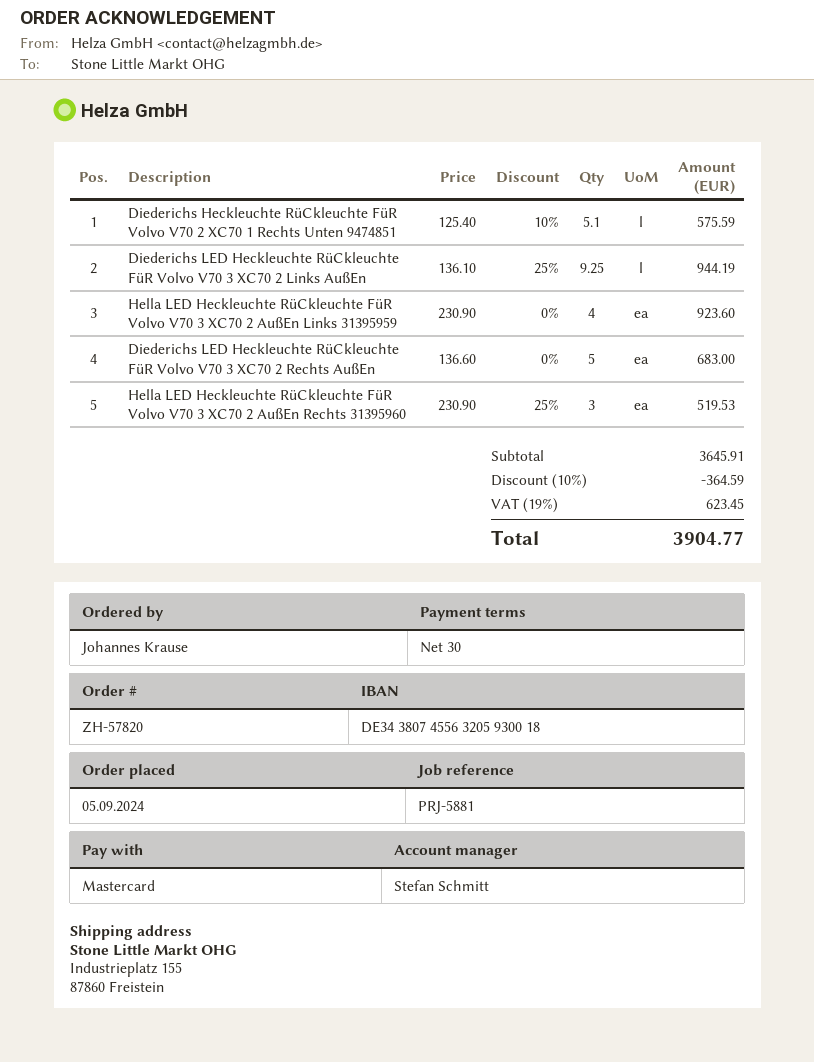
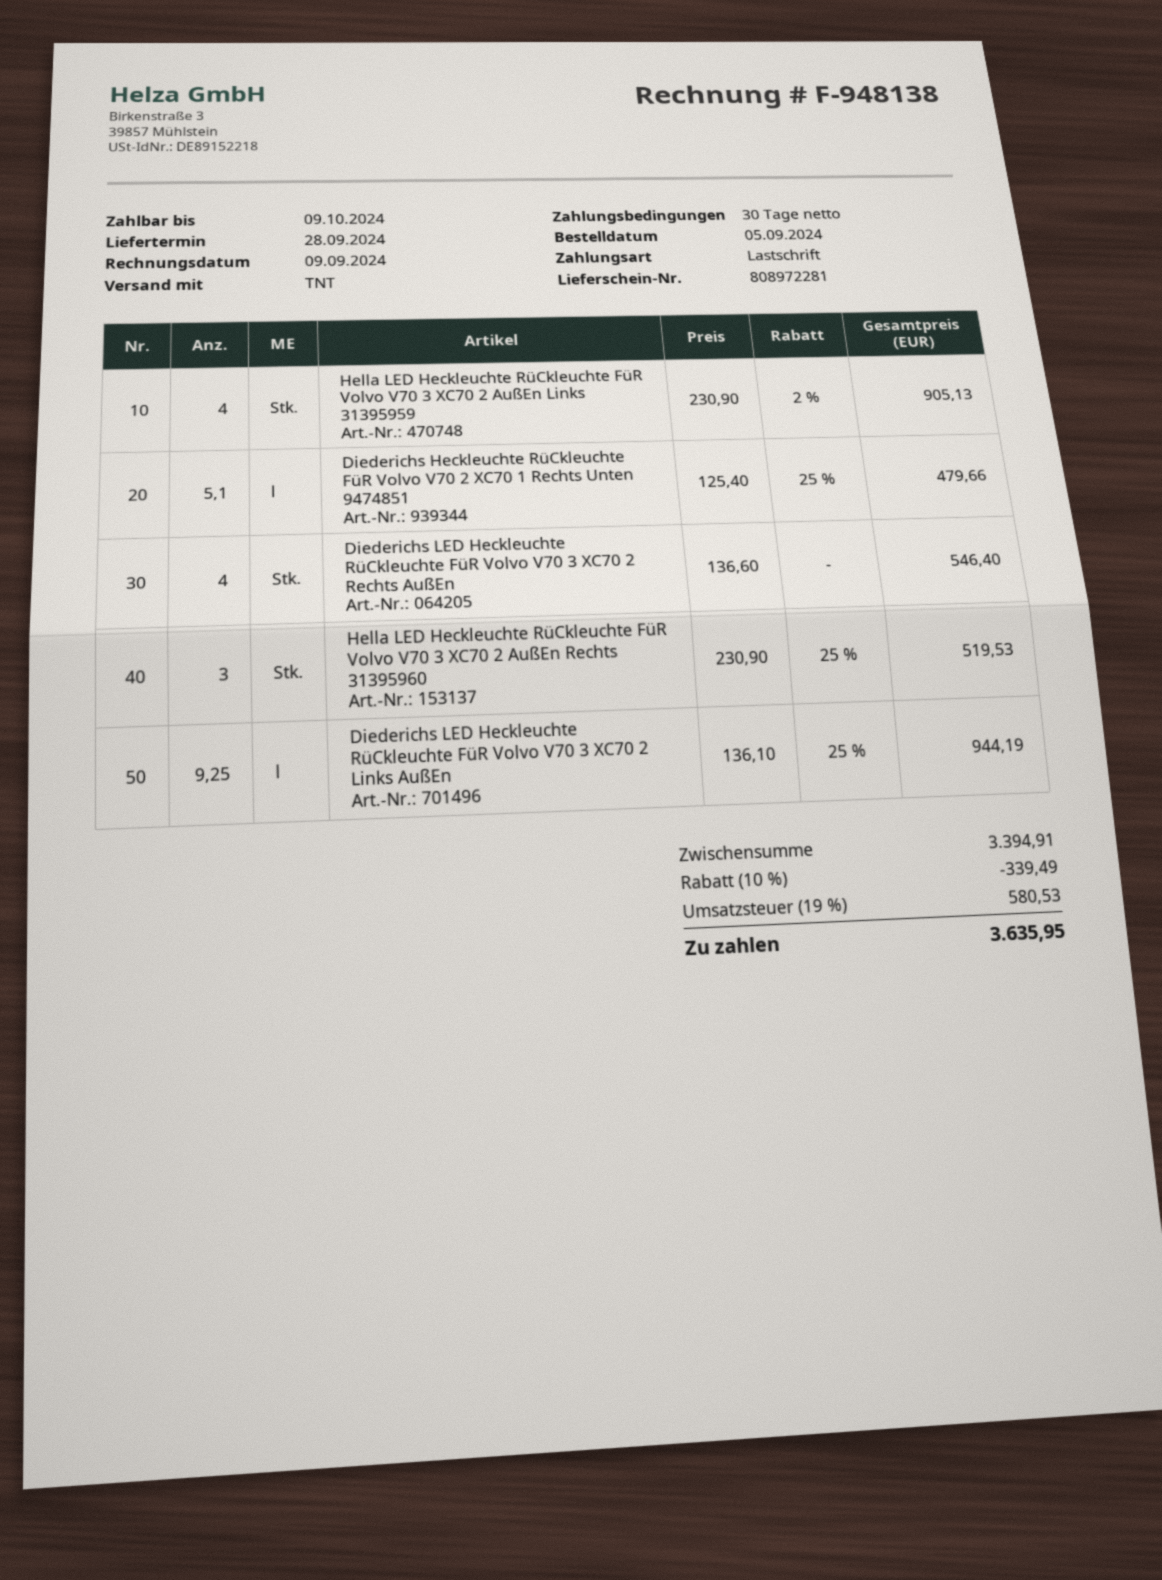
payment method: Mastercard -> direct debit
Diederichs Heckleuchte RüCkleuchte FüR Volvo V70 2 XC70 1 Rechts Unten 9474851: 5.1 x 125.40 - 10% = 575.59 -> 5.1 x 125.40 - 25% = 479.66
Hella LED Heckleuchte RüCkleuchte FüR Volvo V70 3 XC70 2 AußEn Links 31395959: 4 x 230.90 = 923.60 -> 4 x 230.90 - 2% = 905.13
Diederichs LED Heckleuchte RüCkleuchte FüR Volvo V70 3 XC70 2 Rechts AußEn: 5 x 136.60 = 683.00 -> 4 x 136.60 = 546.40
subtotal: 3645.91 -> 3394.91
discount: 10% = 364.59 -> 10% = 339.49
tax: 19% = 623.45 -> 19% = 580.53
total: 3904.77 -> 3635.95

